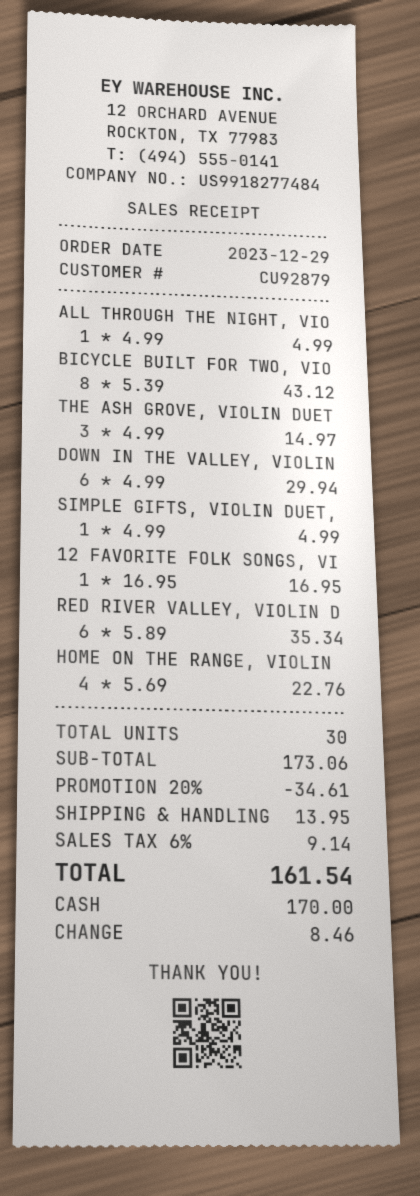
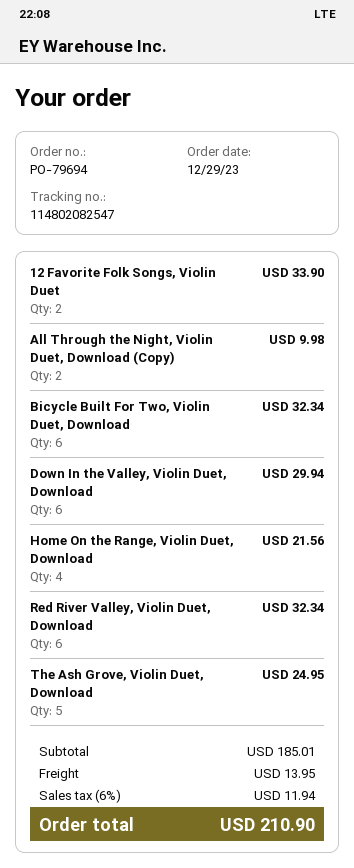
ALL THROUGH THE NIGHT, VIO: 1 for 4.99 -> 2 for 9.98
BICYCLE BUILT FOR TWO, VIO: 8 for 43.12 -> 6 for 32.34
THE ASH GROVE, VIOLIN DUET: 3 for 14.97 -> 5 for 24.95
SIMPLE GIFTS, VIOLIN DUET,: 1 for 4.99 -> none
12 FAVORITE FOLK SONGS, VI: 1 for 16.95 -> 2 for 33.90
RED RIVER VALLEY, VIOLIN D: 6 for 35.34 -> 6 for 32.34
HOME ON THE RANGE, VIOLIN: 4 for 22.76 -> 4 for 21.56
subtotal: 173.06 -> 185.01
discount: 20% = 34.61 -> none
tax: 6% = 9.14 -> 6% = 11.94
total: 161.54 -> 210.90

